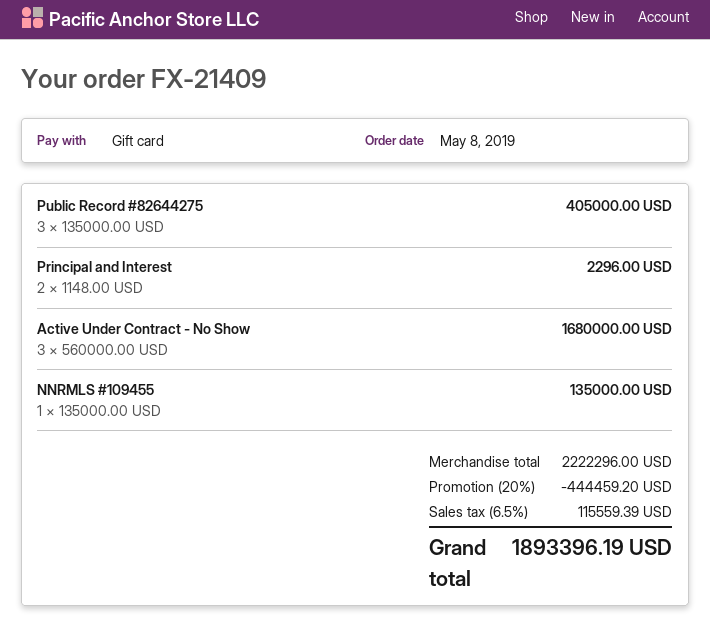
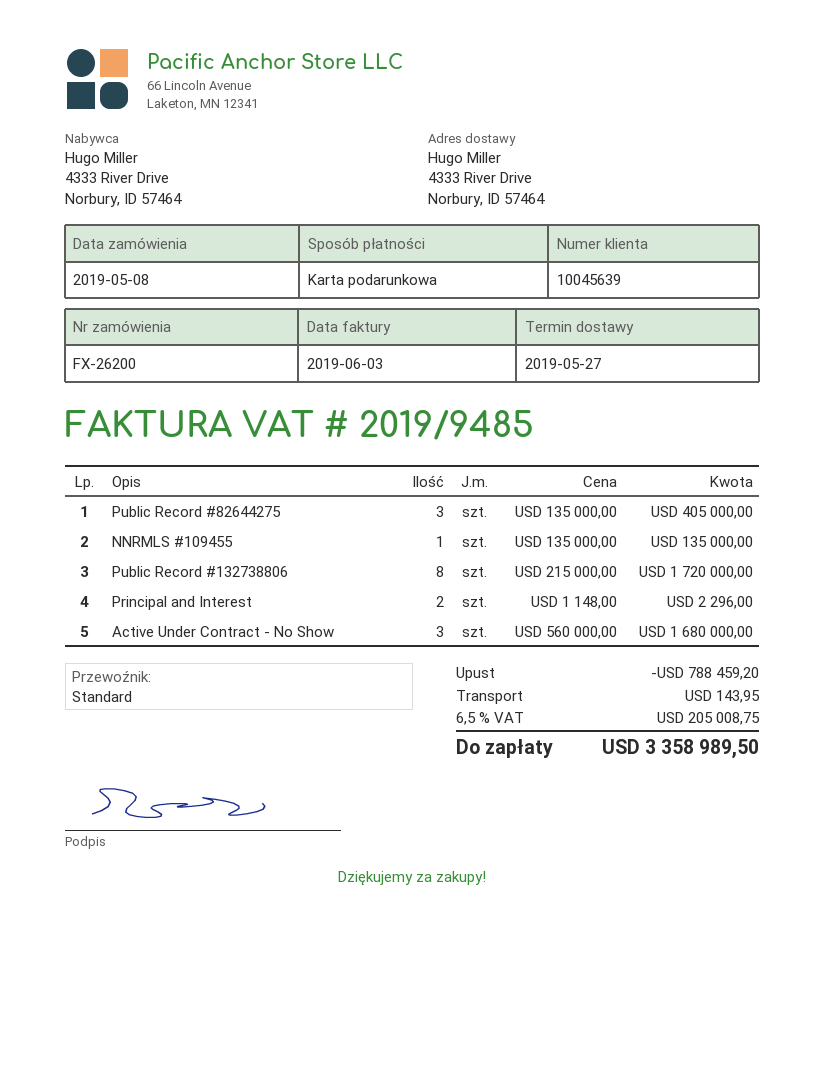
order number: FX-21409 -> FX-26200
Public Record #132738806: none -> 8 x 215000.00 = 1720000.00
discount: 444459.20 -> 788459.20
shipping: none -> 143.95
tax: 6.5% = 115559.39 -> 6.5% = 205008.75
total: 1893396.19 -> 3358989.50

